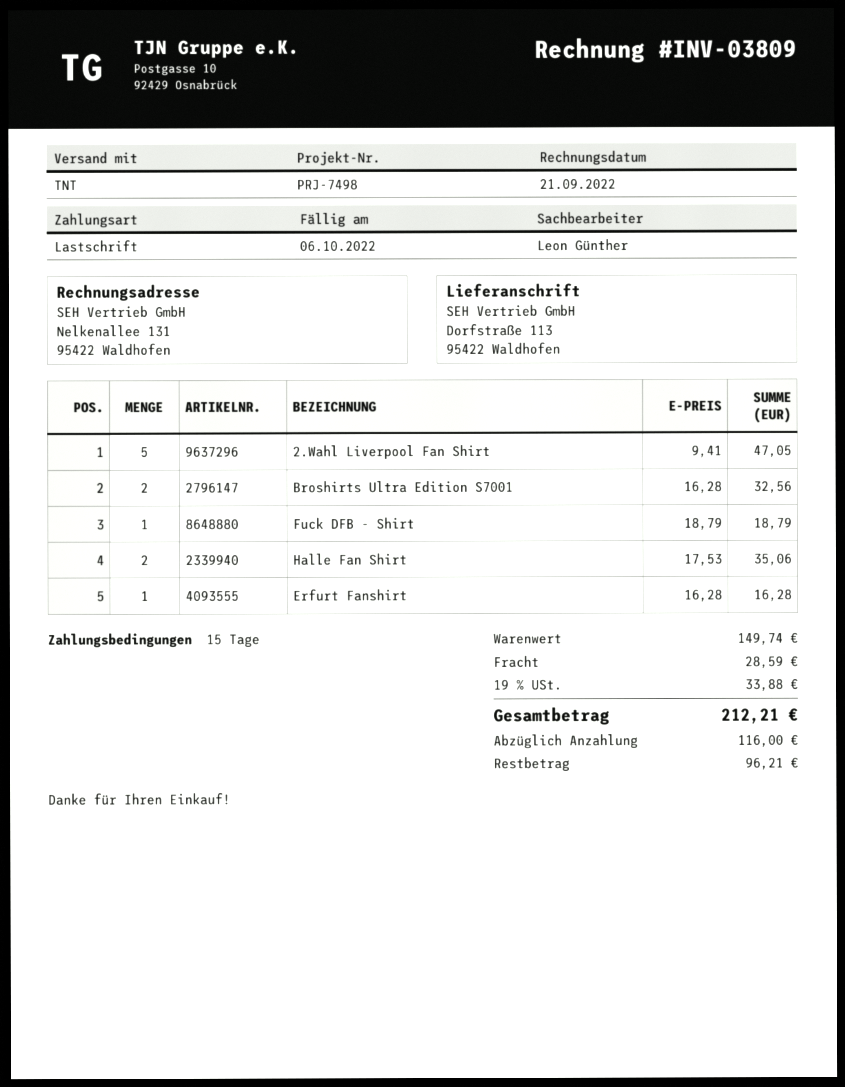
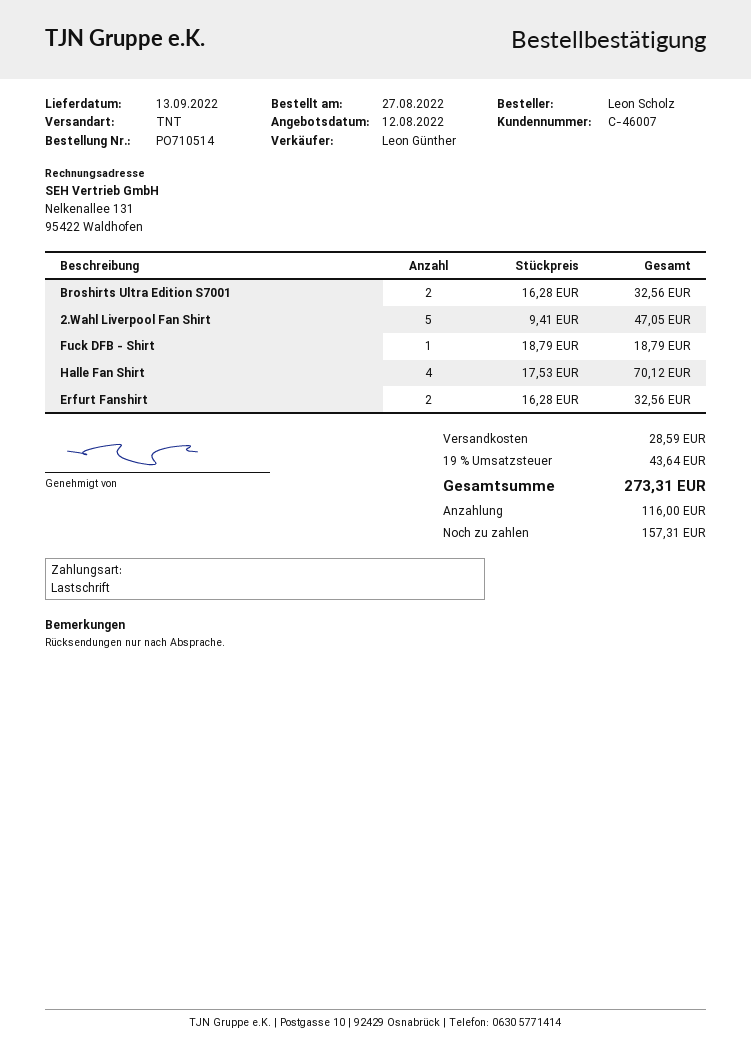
Halle Fan Shirt: 2 x 17.53 = 35.06 -> 4 x 17.53 = 70.12
Erfurt Fanshirt: 1 x 16.28 = 16.28 -> 2 x 16.28 = 32.56
tax: 19% = 33.88 -> 19% = 43.64
total: 212.21 -> 273.31
balance: 96.21 -> 157.31

